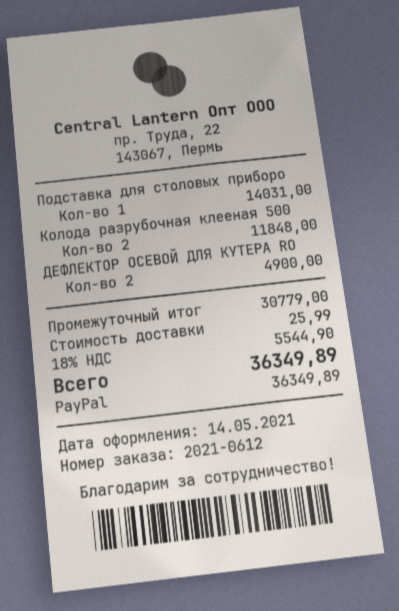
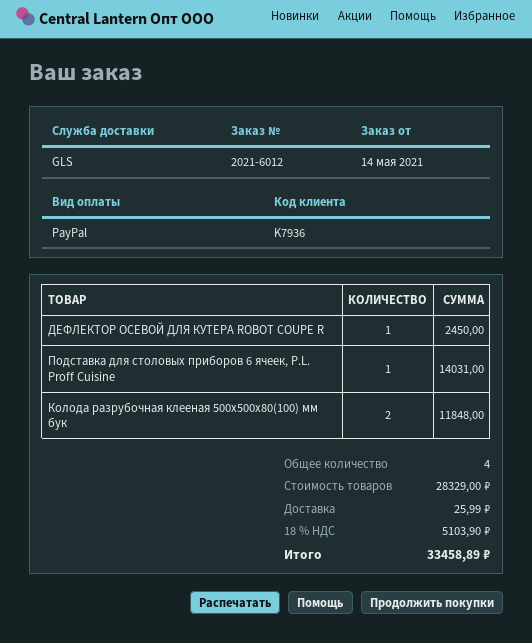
order number: 2021-0612 -> 2021-6012
ДЕФЛЕКТОР ОСЕВОЙ ДЛЯ КУТЕРА RO: 2 for 4900.00 -> 1 for 2450.00
subtotal: 30779.00 -> 28329.00
tax: 18% = 5544.90 -> 18% = 5103.90
total: 36349.89 -> 33458.89

